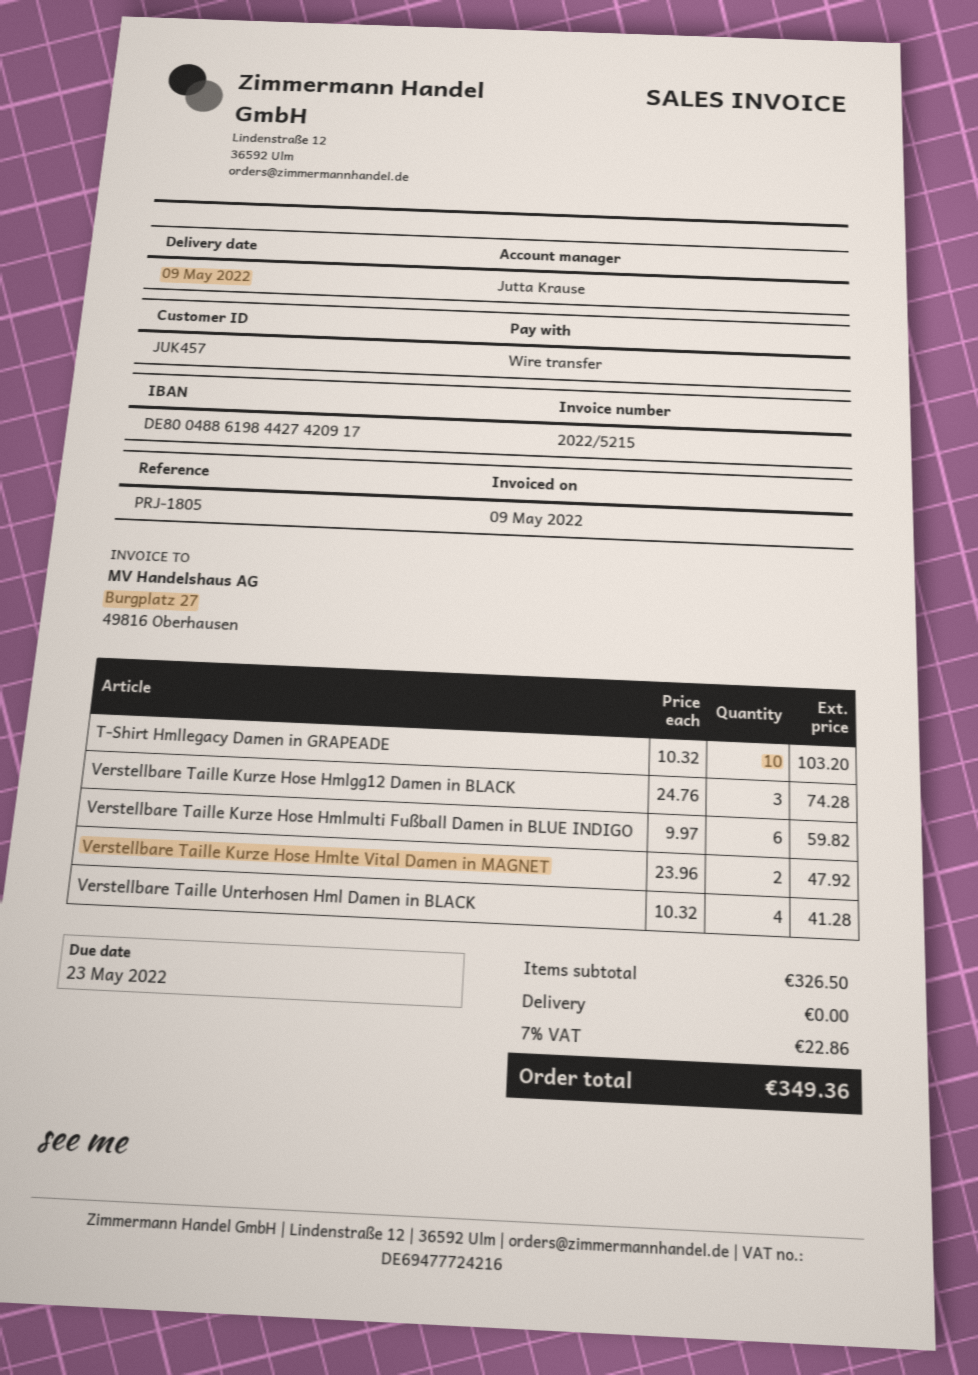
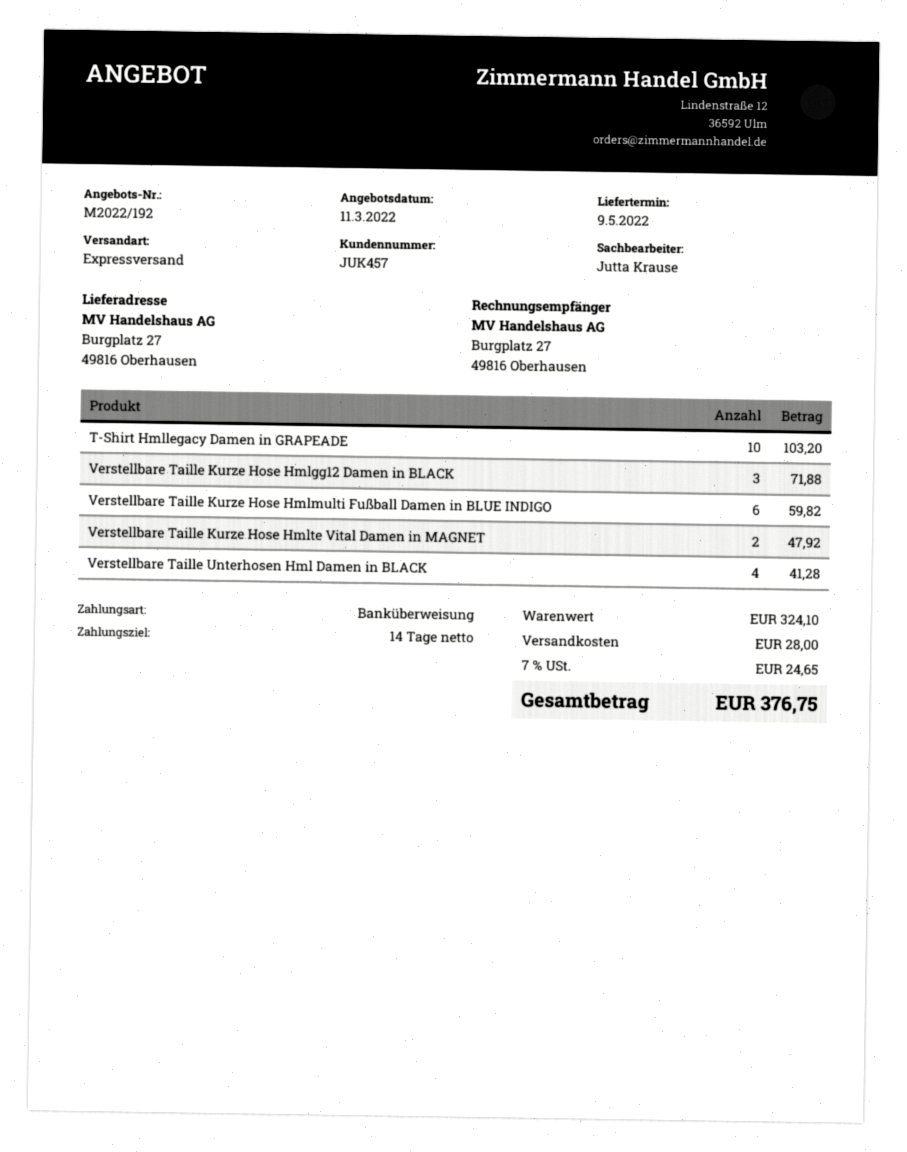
Verstellbare Taille Kurze Hose Hmlgg12 Damen in BLACK: 3 for 74.28 -> 3 for 71.88
subtotal: 326.50 -> 324.10
shipping: 0.00 -> 28.00
tax: 7% = 22.86 -> 7% = 24.65
total: 349.36 -> 376.75

